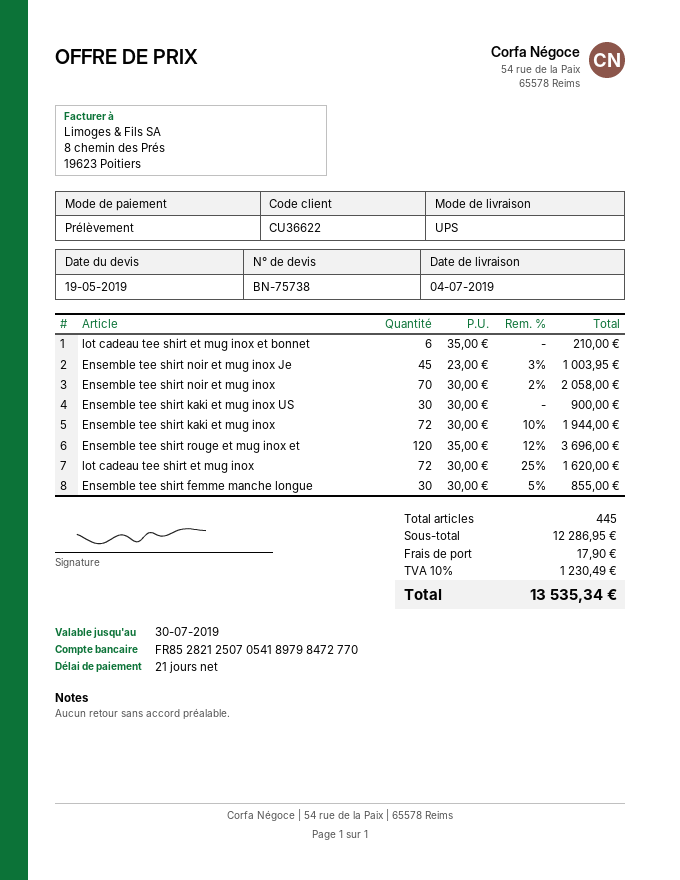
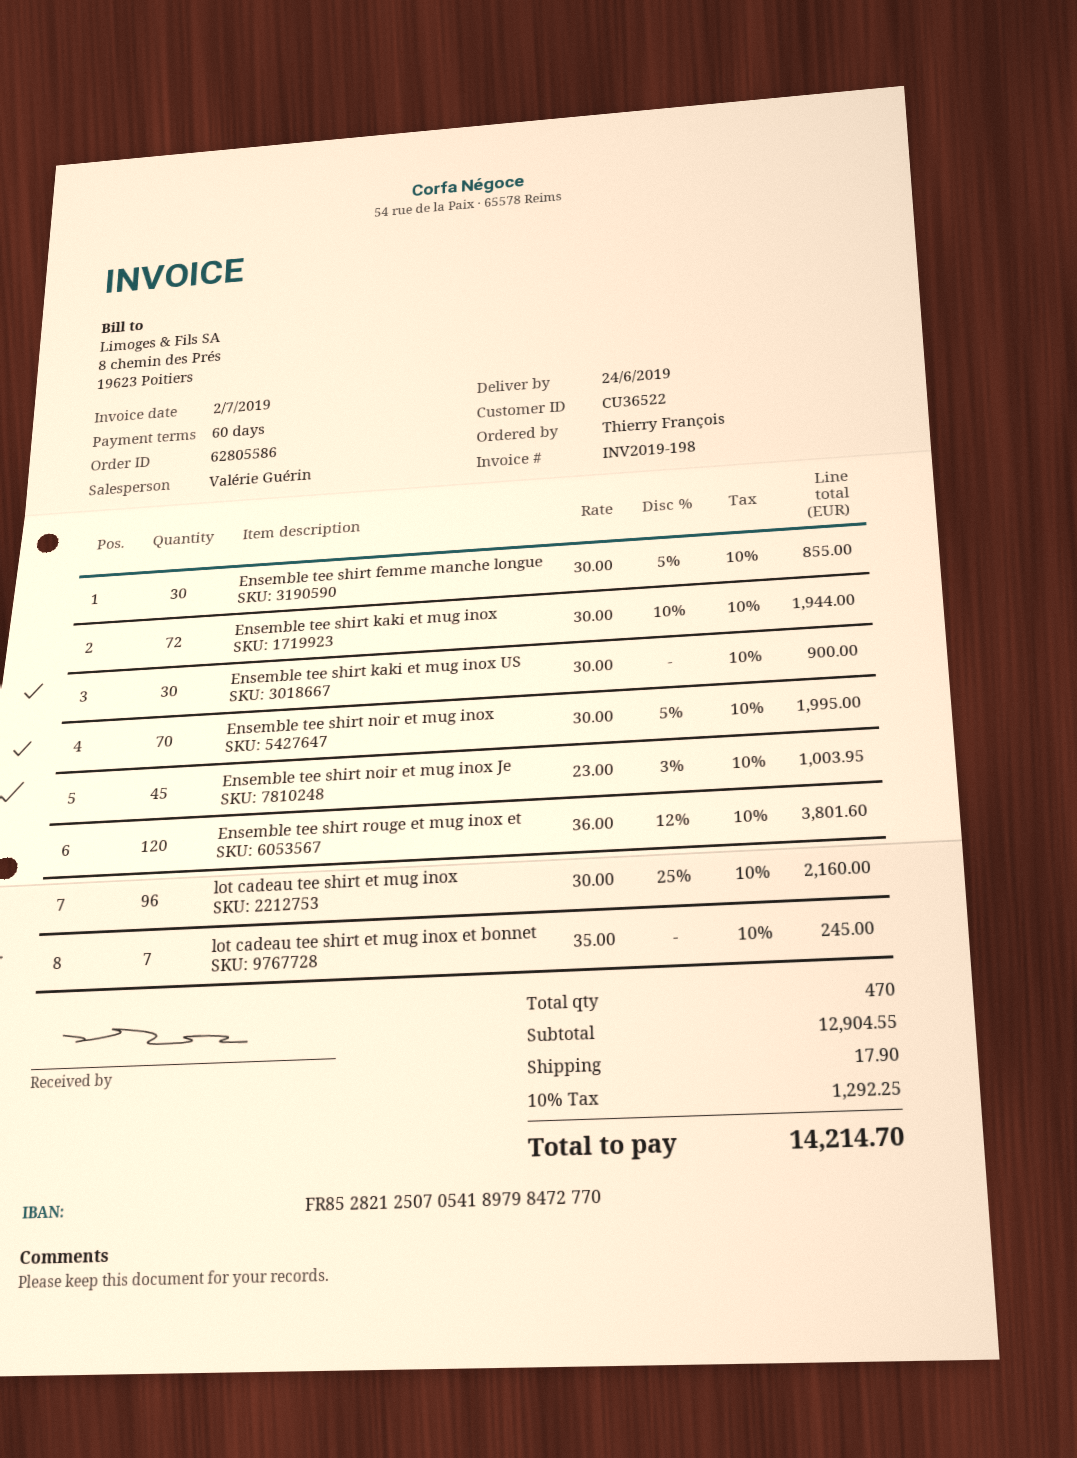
delivery date: 2019-07-04 -> 2019-06-24
payment terms: 21 days -> 60 days
customer number: CU36622 -> CU36522
lot cadeau tee shirt et mug inox et bonnet: 6 x 35.00 = 210.00 -> 7 x 35.00 = 245.00
Ensemble tee shirt noir et mug inox: 70 x 30.00 - 2% = 2058.00 -> 70 x 30.00 - 5% = 1995.00
Ensemble tee shirt rouge et mug inox et: 120 x 35.00 - 12% = 3696.00 -> 120 x 36.00 - 12% = 3801.60
lot cadeau tee shirt et mug inox: 72 x 30.00 - 25% = 1620.00 -> 96 x 30.00 - 25% = 2160.00
total quantity: 445 -> 470
subtotal: 12286.95 -> 12904.55
tax: 10% = 1230.49 -> 10% = 1292.25
total: 13535.34 -> 14214.70

